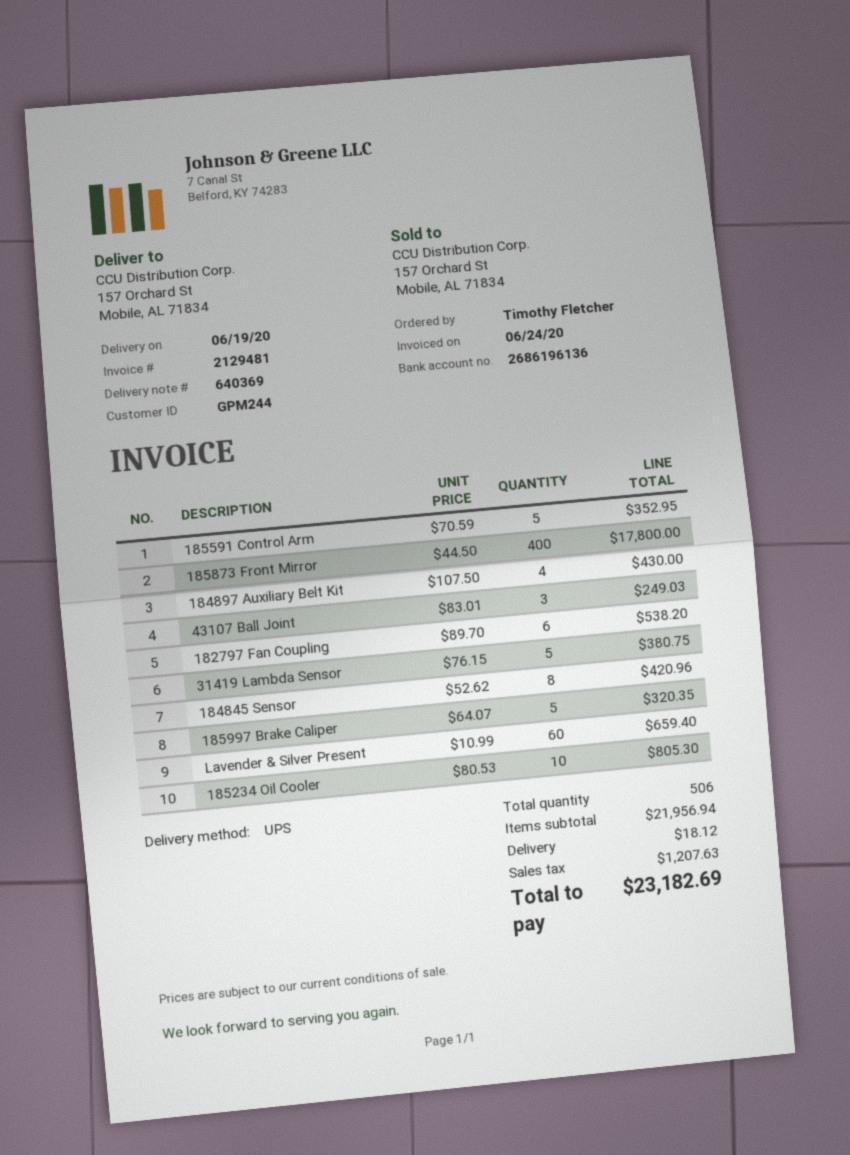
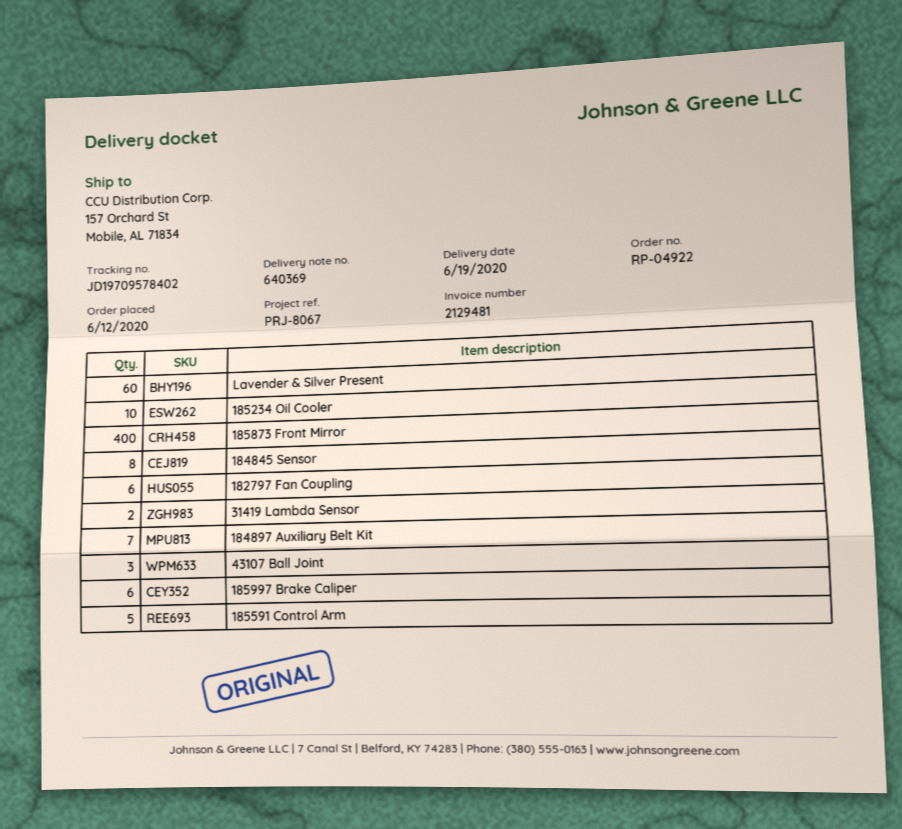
184897 Auxiliary Belt Kit: 4 -> 7
31419 Lambda Sensor: 5 -> 2
185997 Brake Caliper: 5 -> 6

